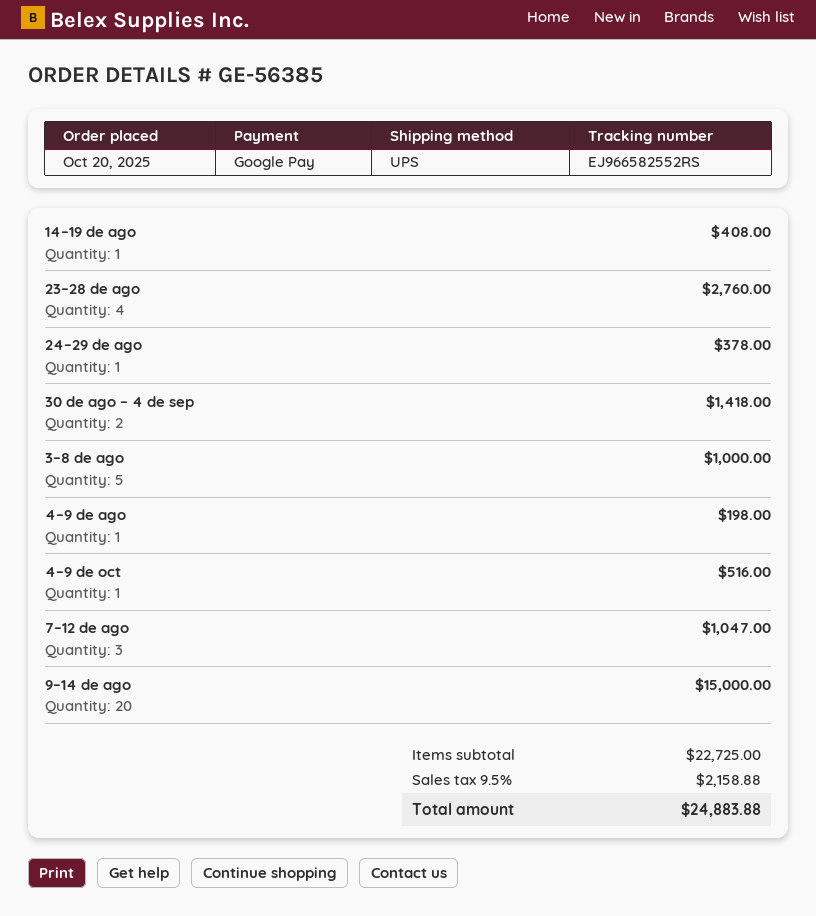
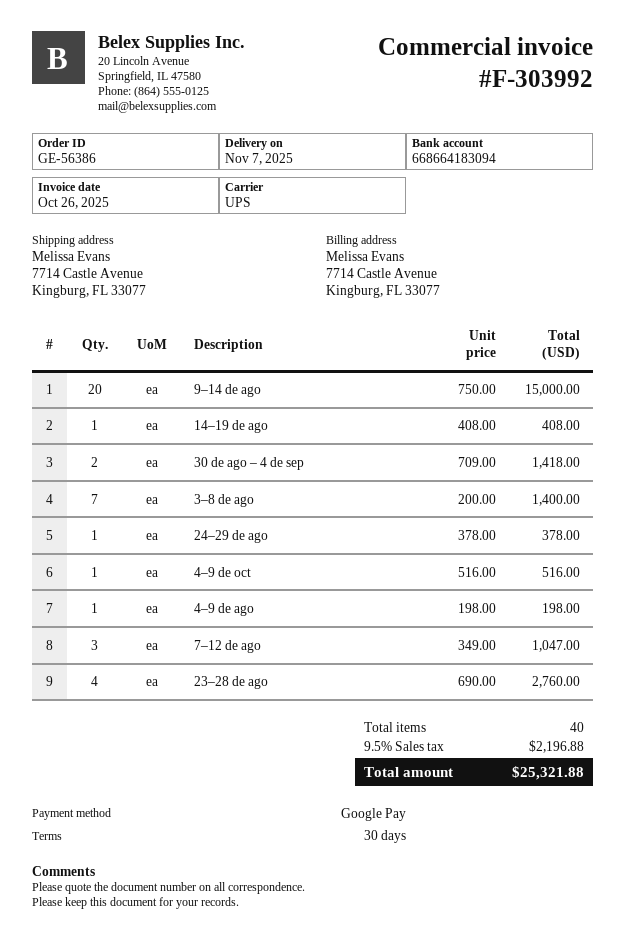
order number: GE-56385 -> GE-56386
3–8 de ago: 5 for 1000.00 -> 7 for 1400.00
tax: 9.5% = 2158.88 -> 9.5% = 2196.88
total: 24883.88 -> 25321.88

